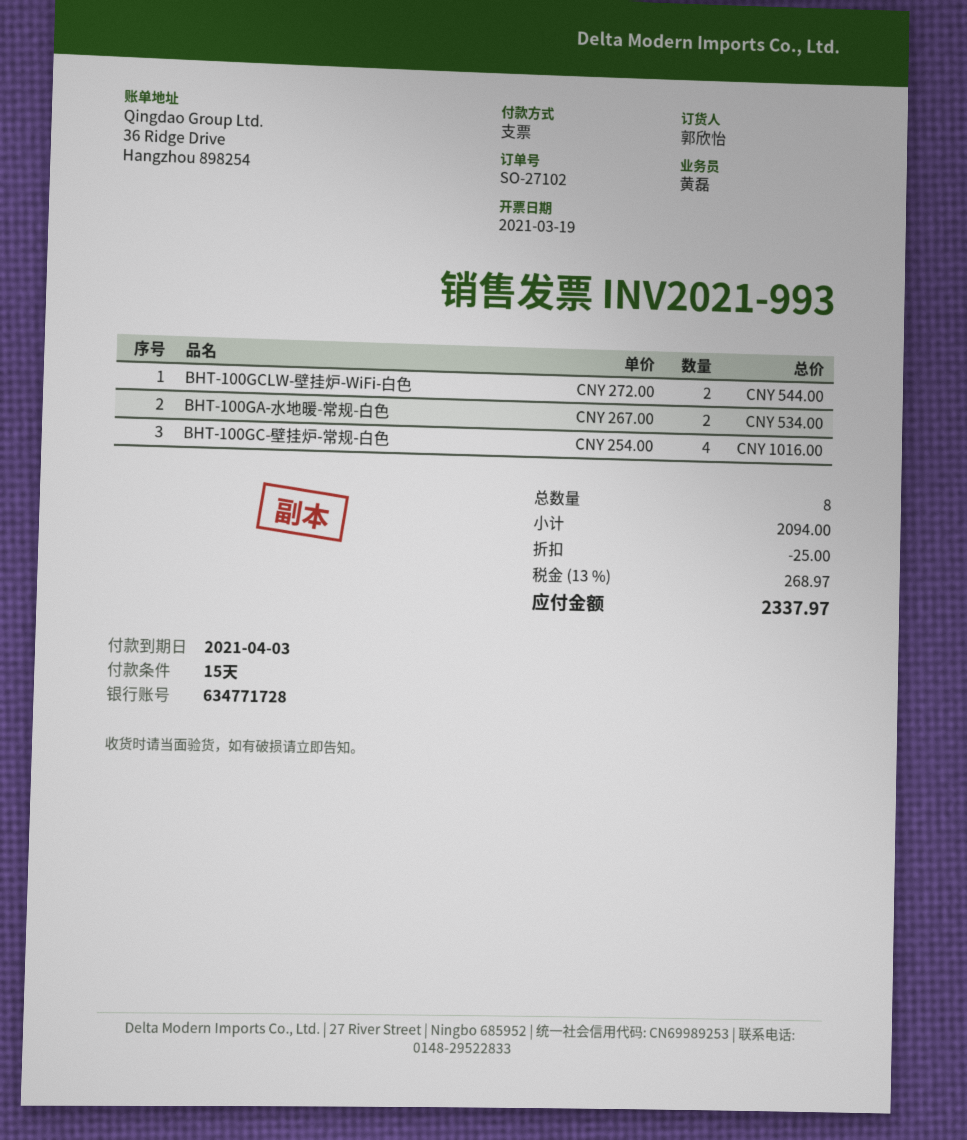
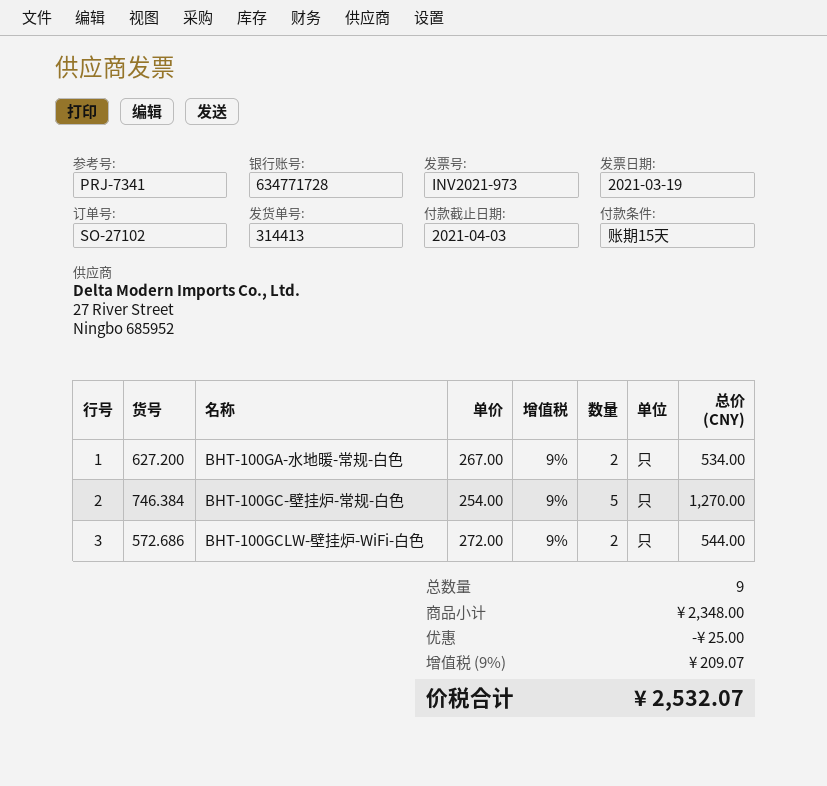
invoice number: INV2021-993 -> INV2021-973
BHT-100GC-壁挂炉-常规-白色: 4 x 254.00 = 1016.00 -> 5 x 254.00 = 1270.00
total quantity: 8 -> 9
subtotal: 2094.00 -> 2348.00
tax: 13% = 268.97 -> 9% = 209.07
total: 2337.97 -> 2532.07

